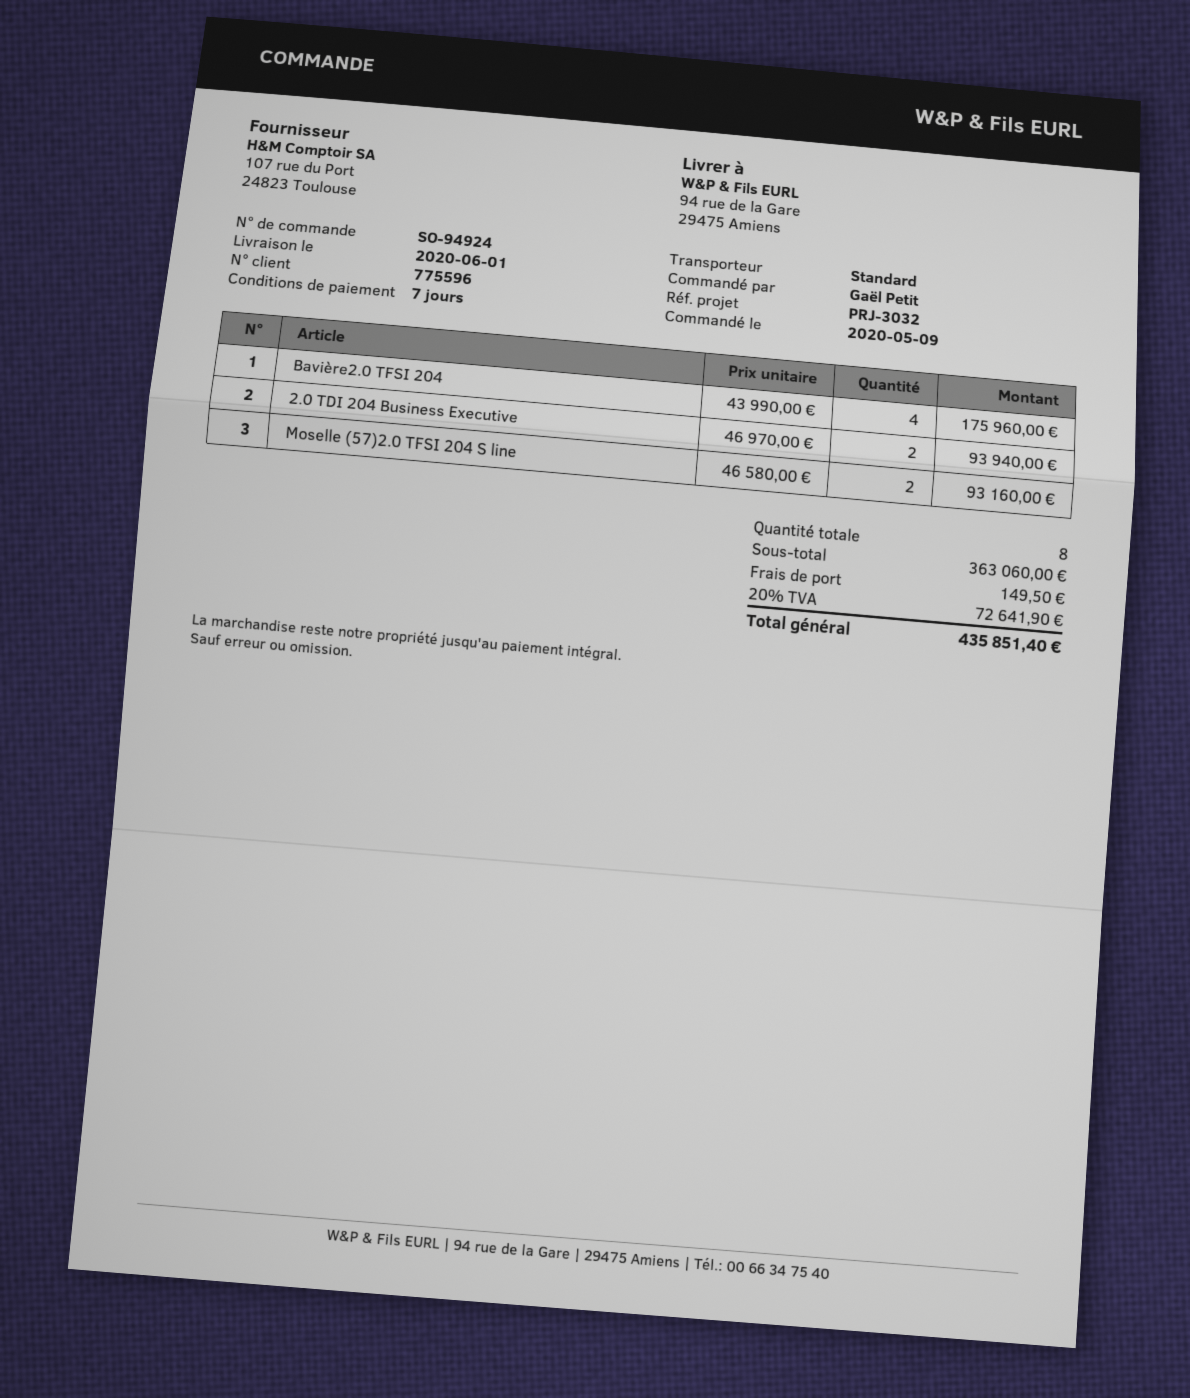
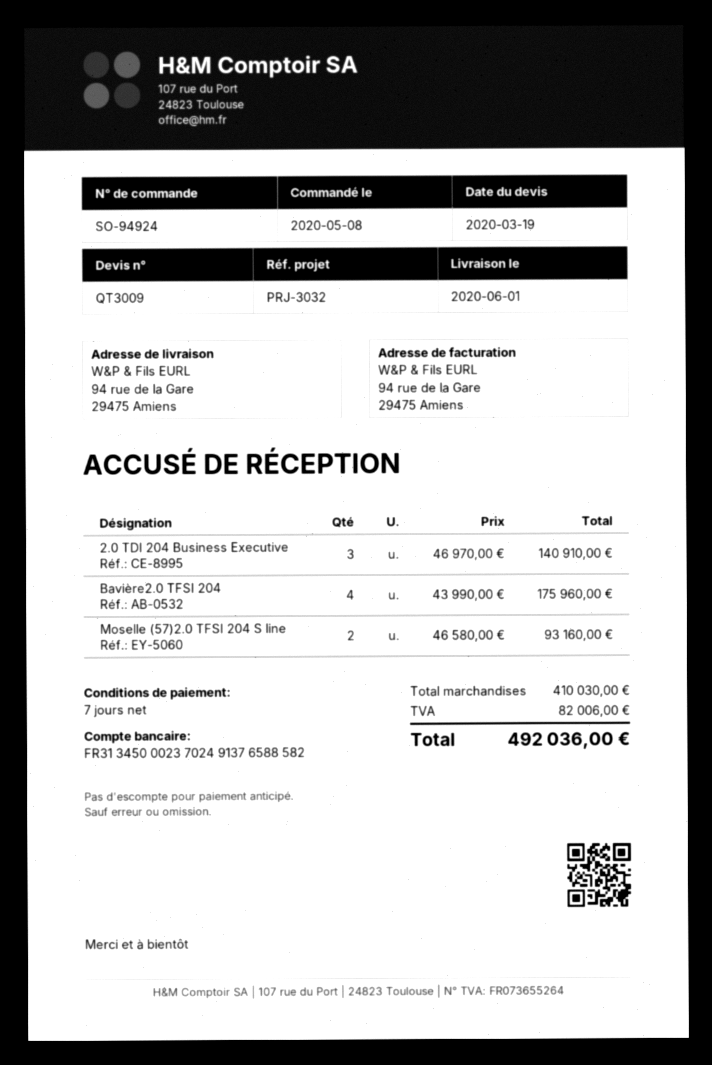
order date: 2020-05-09 -> 2020-05-08
2.0 TDI 204 Business Executive: 2 x 46970.00 = 93940.00 -> 3 x 46970.00 = 140910.00
subtotal: 363060.00 -> 410030.00
shipping: 149.50 -> none
tax: 72641.90 -> 82006.00
total: 435851.40 -> 492036.00

